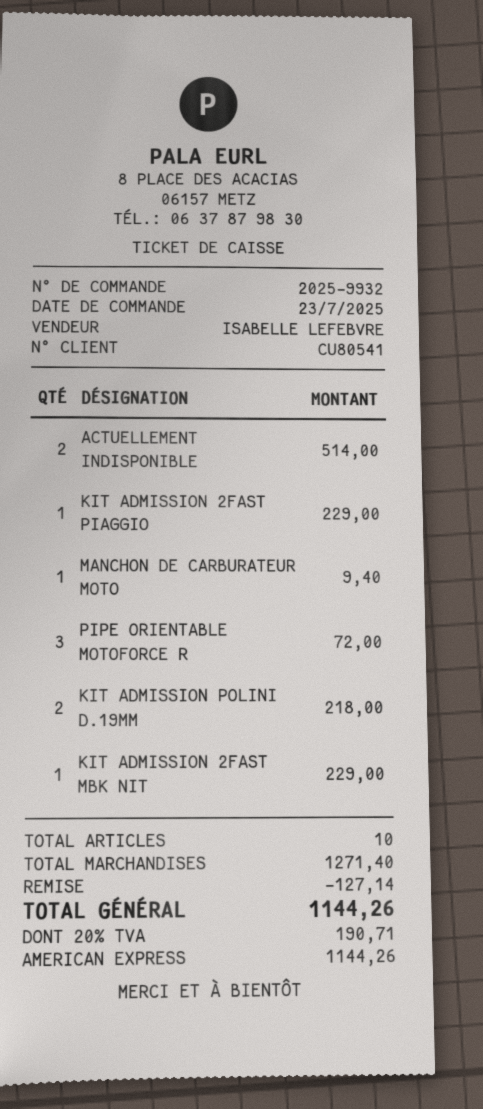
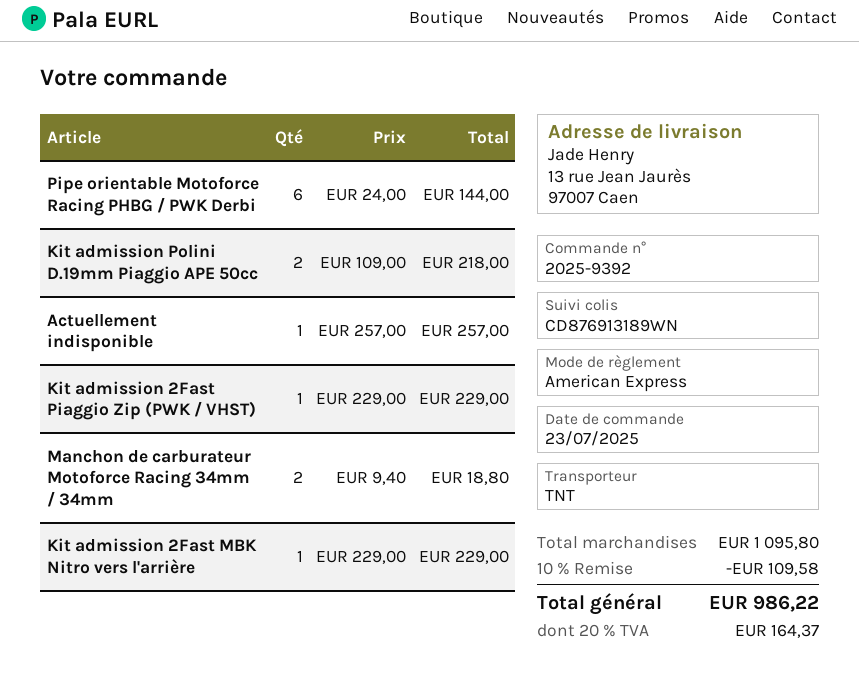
order number: 2025-9932 -> 2025-9392
ACTUELLEMENT INDISPONIBLE: 2 for 514.00 -> 1 for 257.00
MANCHON DE CARBURATEUR MOTO: 1 for 9.40 -> 2 for 18.80
PIPE ORIENTABLE MOTOFORCE R: 3 for 72.00 -> 6 for 144.00
subtotal: 1271.40 -> 1095.80
discount: 127.14 -> 109.58
tax: 20% = 190.71 -> 20% = 164.37
total: 1144.26 -> 986.22

